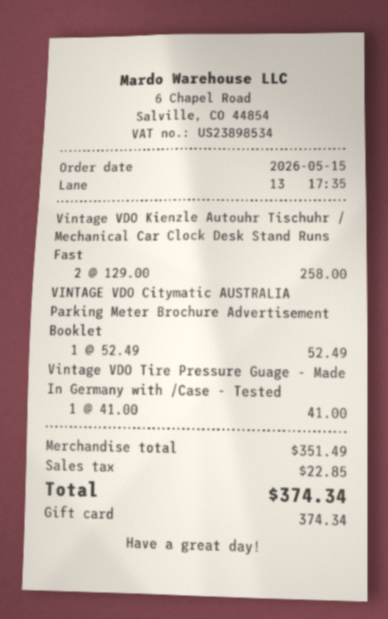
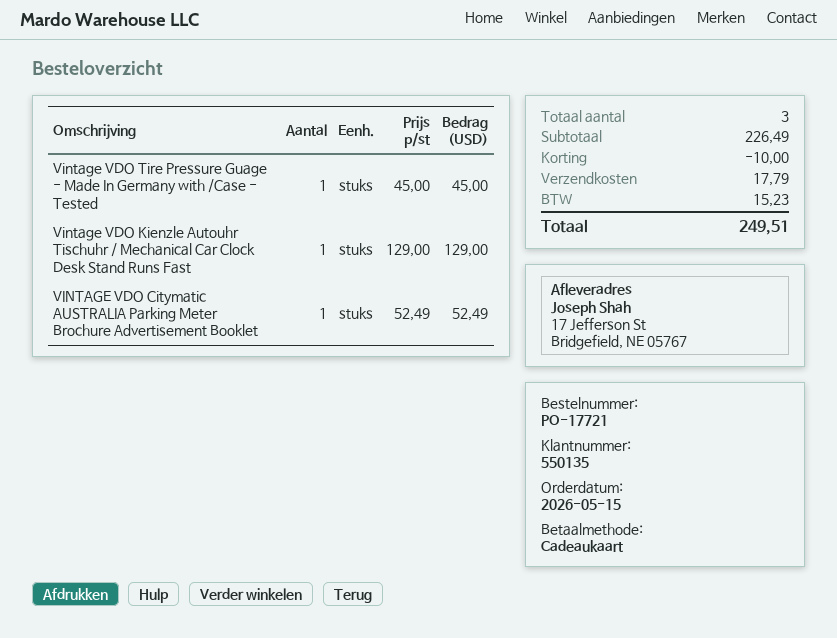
Vintage VDO Kienzle Autouhr Tischuhr / Mechanical Car Clock Desk Stand Runs Fast: 2 x 129.00 = 258.00 -> 1 x 129.00 = 129.00
Vintage VDO Tire Pressure Guage - Made In Germany with /Case - Tested: 1 x 41.00 = 41.00 -> 1 x 45.00 = 45.00
subtotal: 351.49 -> 226.49
discount: none -> 10.00
shipping: none -> 17.79
tax: 22.85 -> 15.23
total: 374.34 -> 249.51

